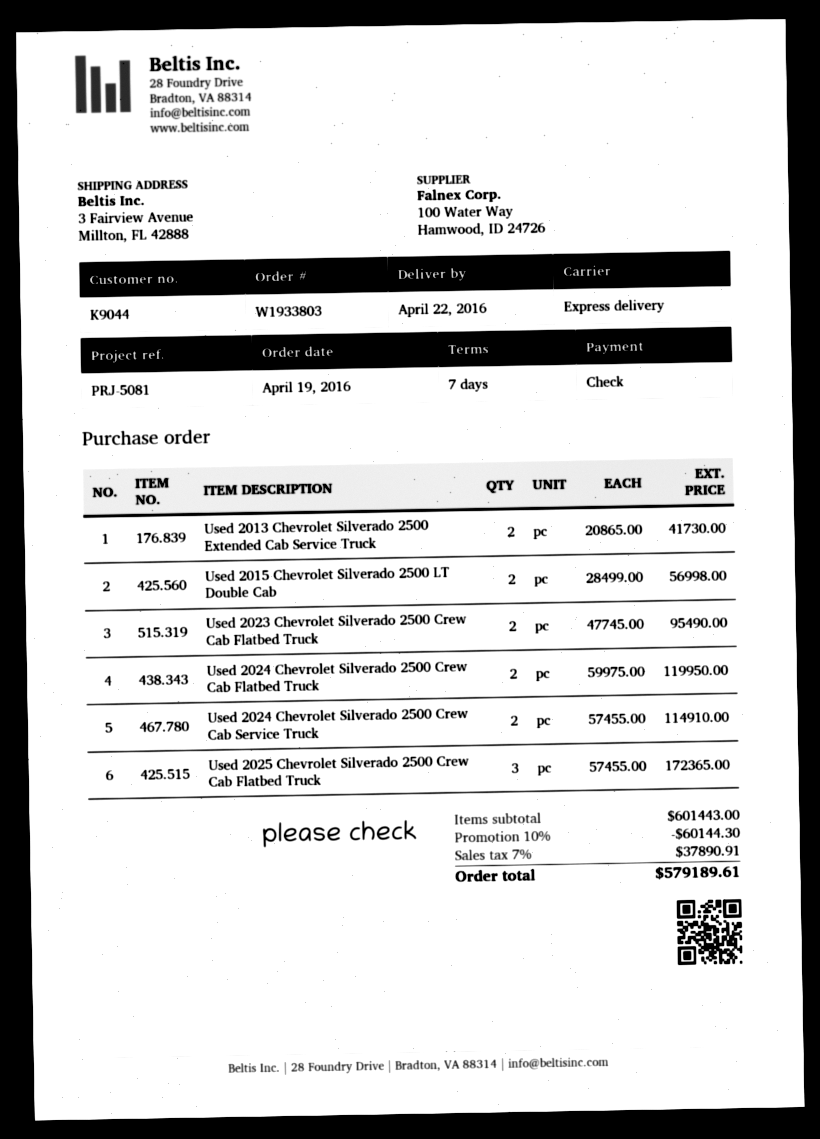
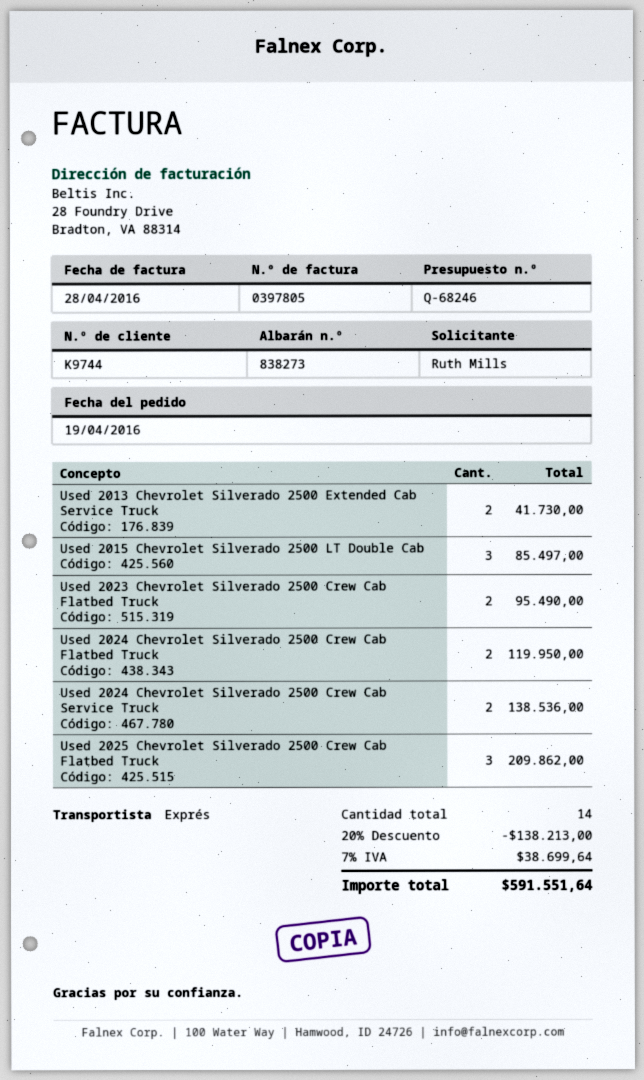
customer number: K9044 -> K9744
Used 2015 Chevrolet Silverado 2500 LT Double Cab: 2 for 56998.00 -> 3 for 85497.00
Used 2024 Chevrolet Silverado 2500 Crew Cab Service Truck: 2 for 114910.00 -> 2 for 138536.00
Used 2025 Chevrolet Silverado 2500 Crew Cab Flatbed Truck: 3 for 172365.00 -> 3 for 209862.00
discount: 10% = 60144.30 -> 20% = 138213.00
tax: 7% = 37890.91 -> 7% = 38699.64
total: 579189.61 -> 591551.64

